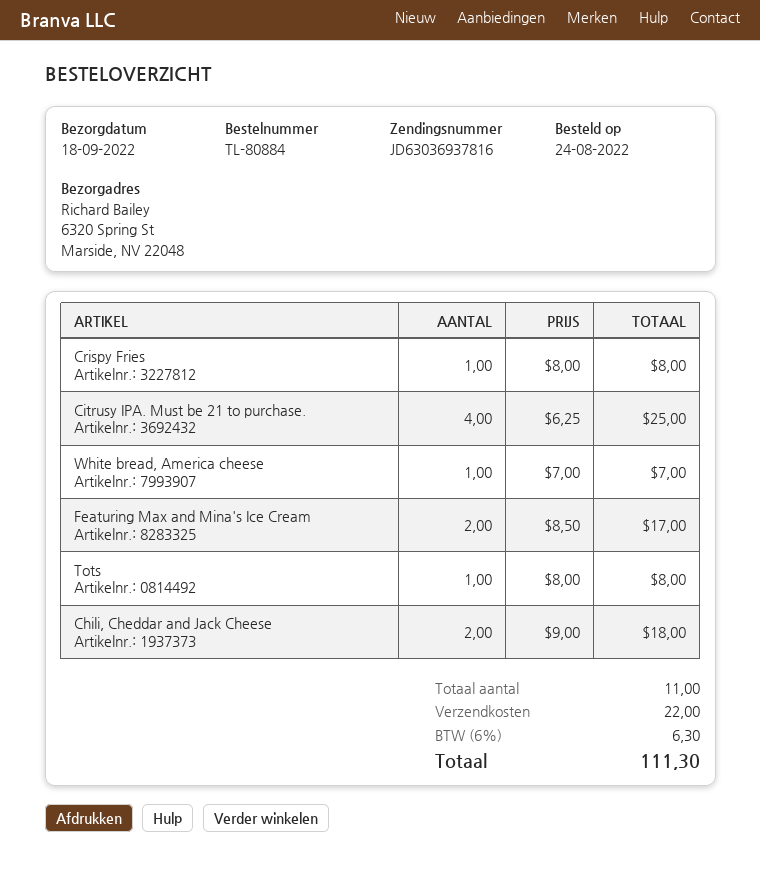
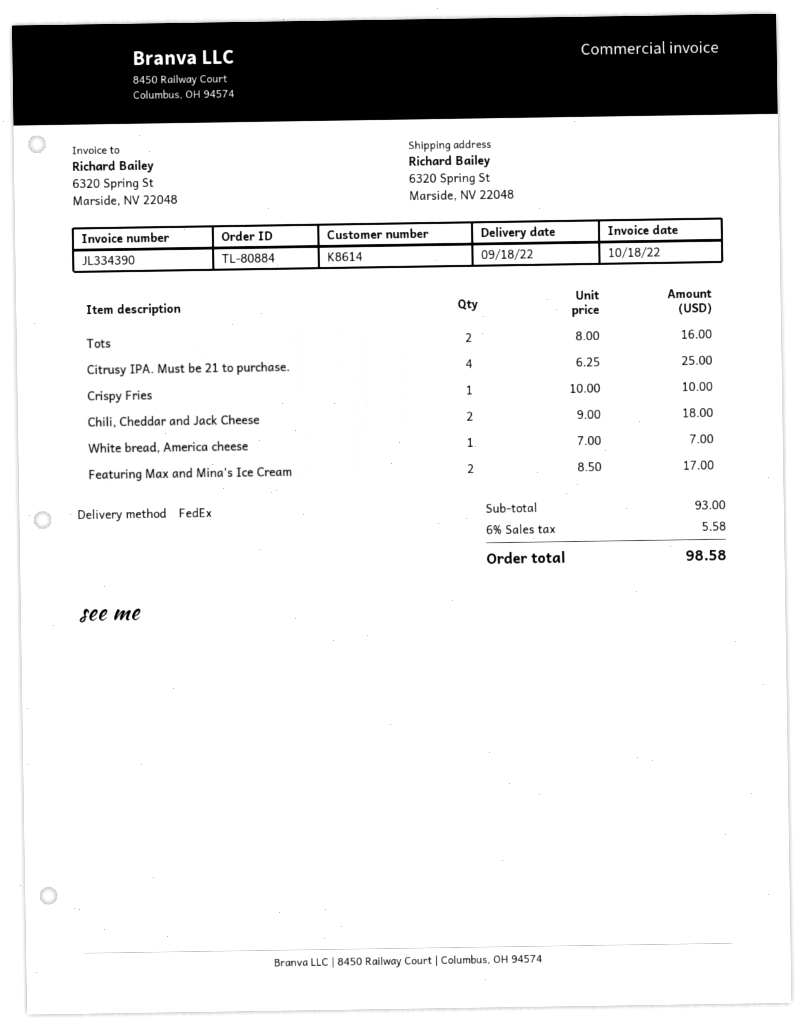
Crispy Fries: 1 x 8.00 = 8.00 -> 1 x 10.00 = 10.00
Tots: 1 x 8.00 = 8.00 -> 2 x 8.00 = 16.00
shipping: 22.00 -> none
tax: 6% = 6.30 -> 6% = 5.58
total: 111.30 -> 98.58

